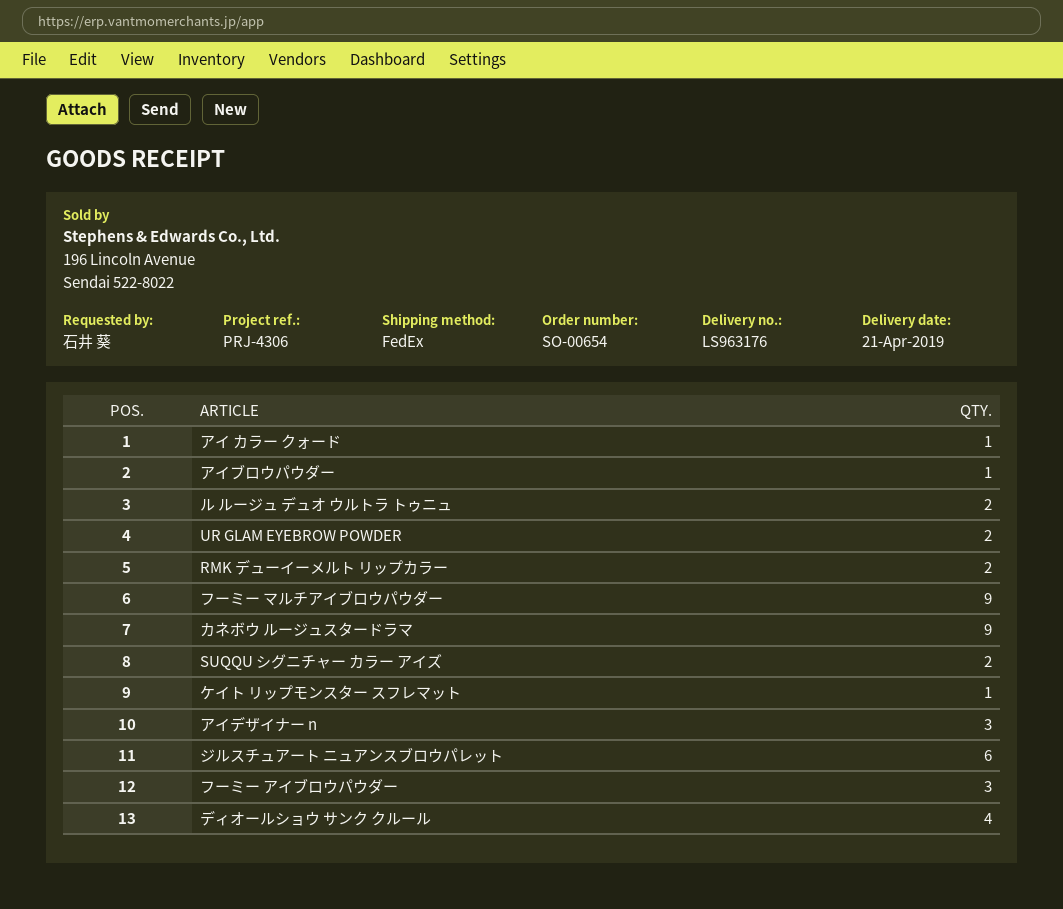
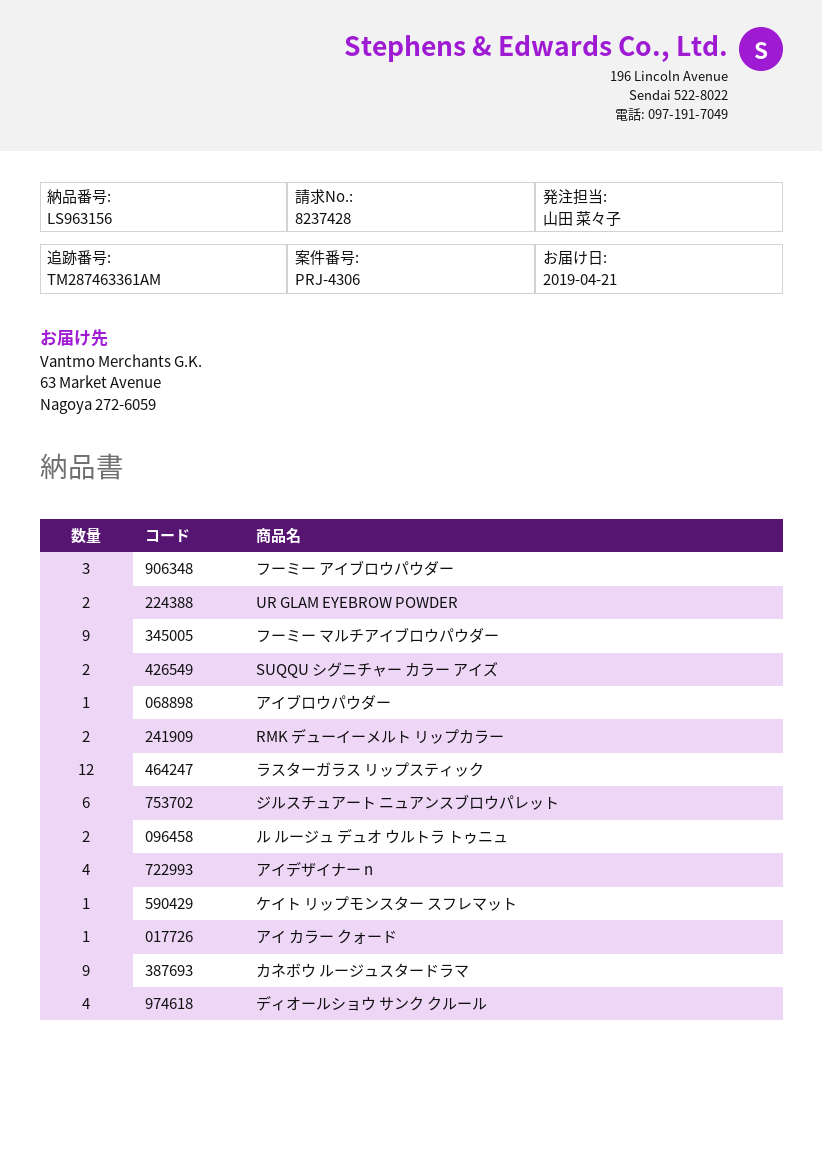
delivery note number: LS963176 -> LS963156
ordered by: 石井 葵 -> 山田 菜々子
アイデザイナー n: 3 -> 4
ラスターガラス リップスティック: none -> 12

